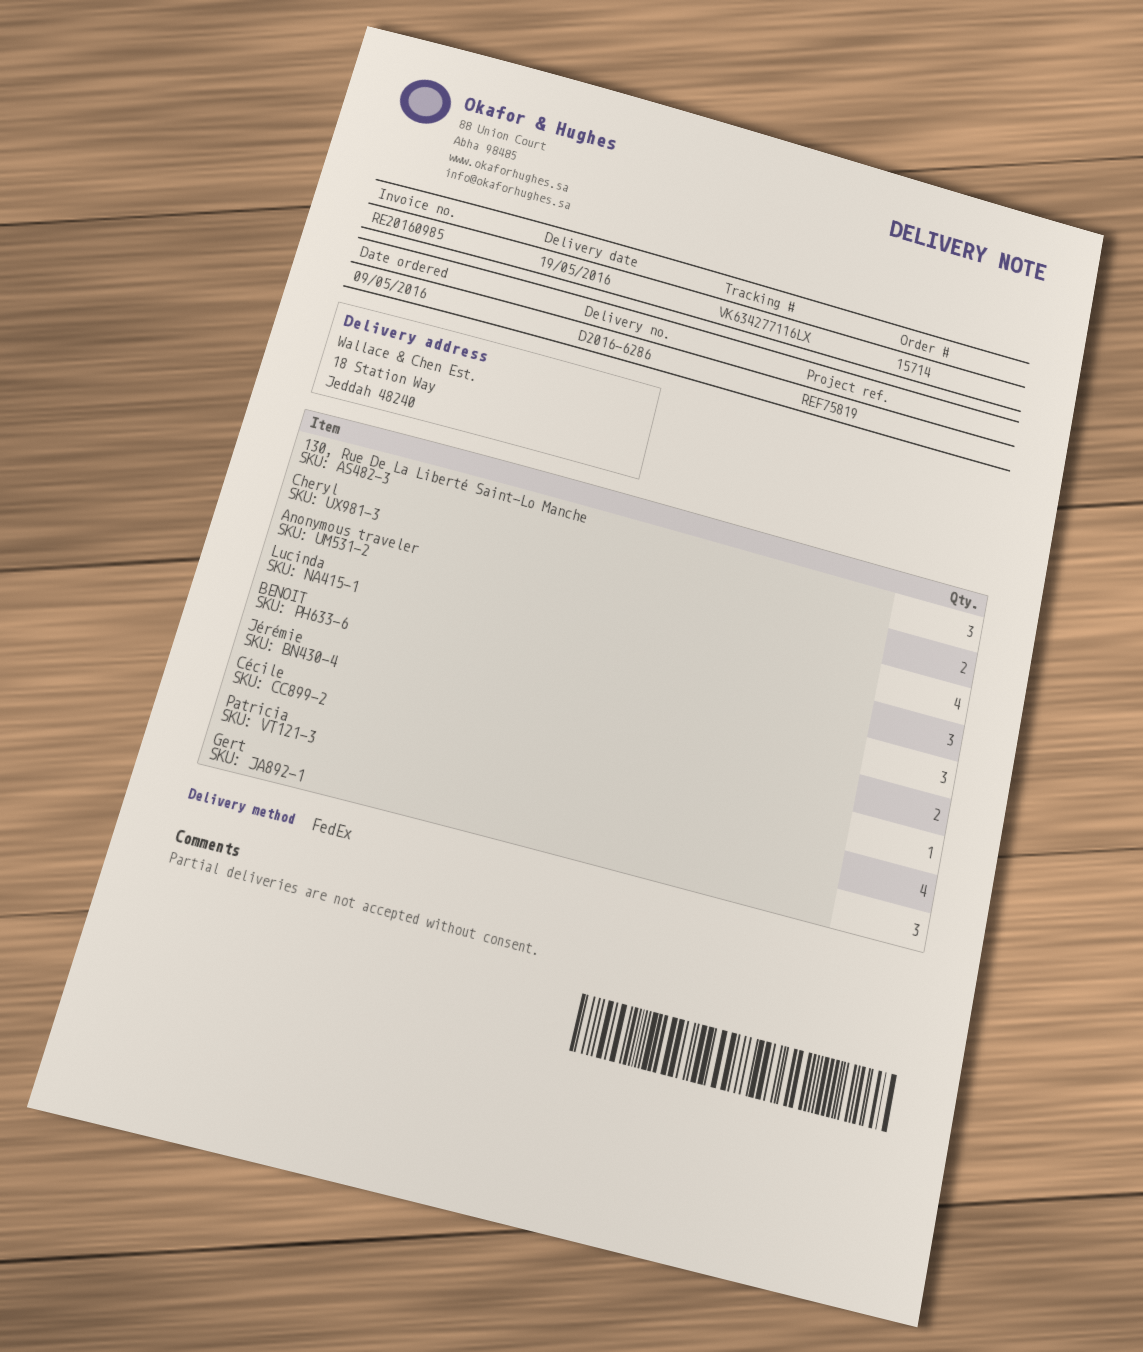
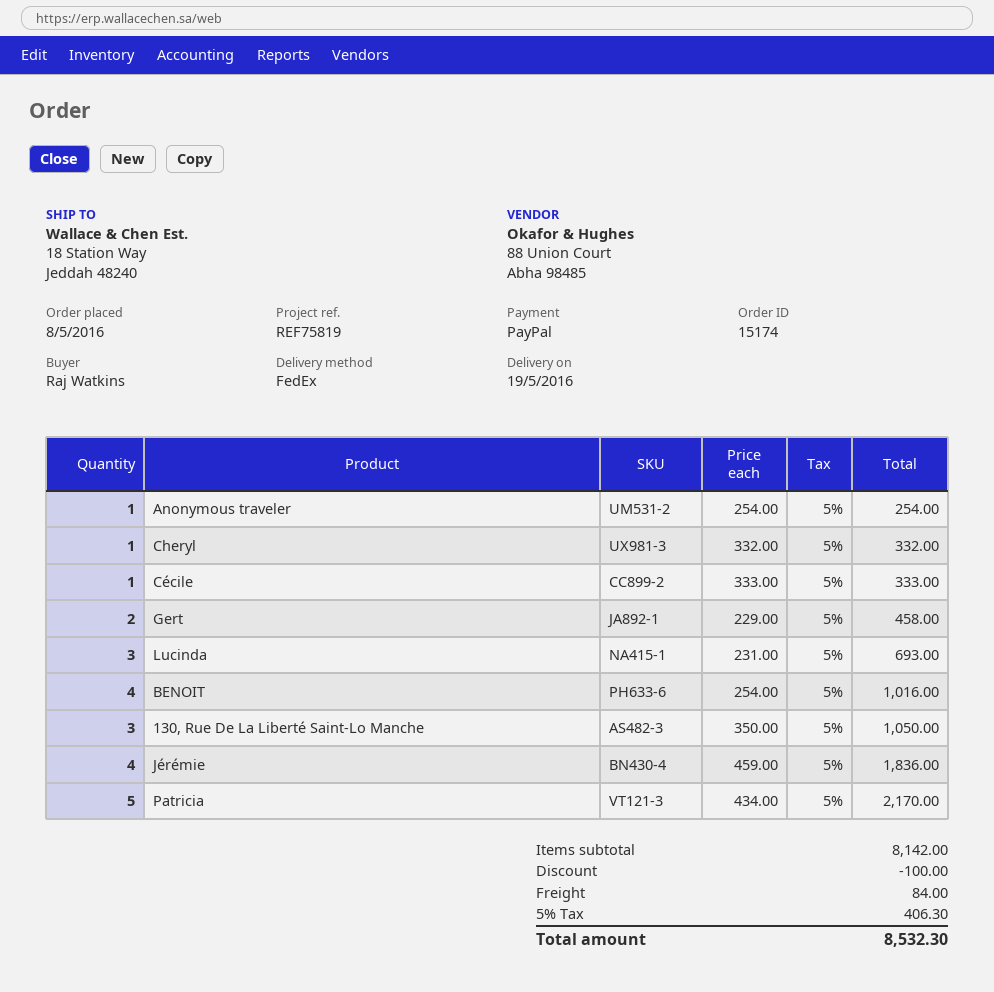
order number: 15714 -> 15174
order date: 2016-05-09 -> 2016-05-08
Cheryl: 2 -> 1
Anonymous traveler: 4 -> 1
BENOIT: 3 -> 4
Jérémie: 2 -> 4
Patricia: 4 -> 5
Gert: 3 -> 2

